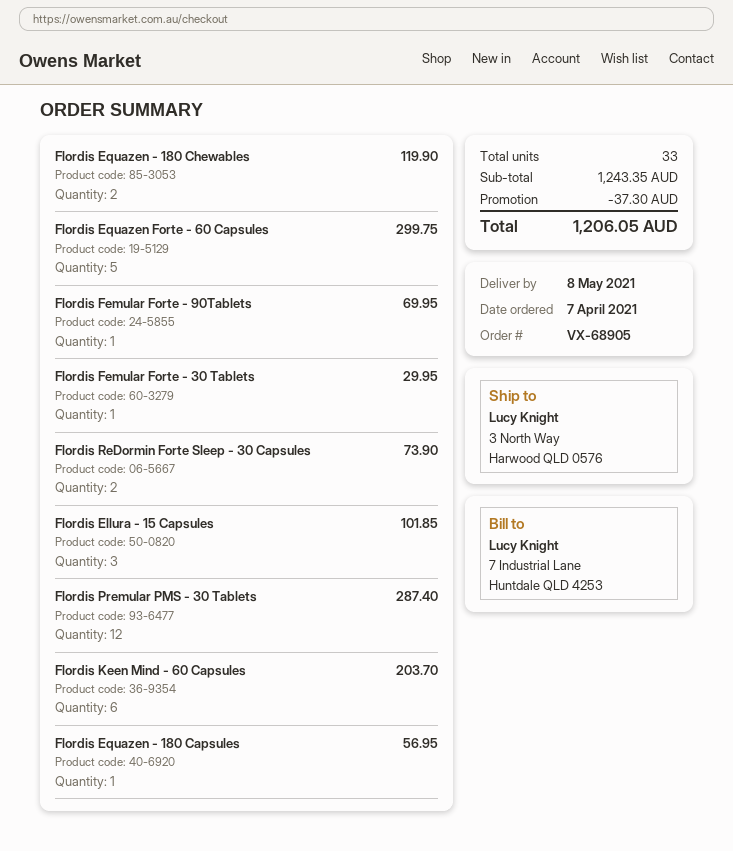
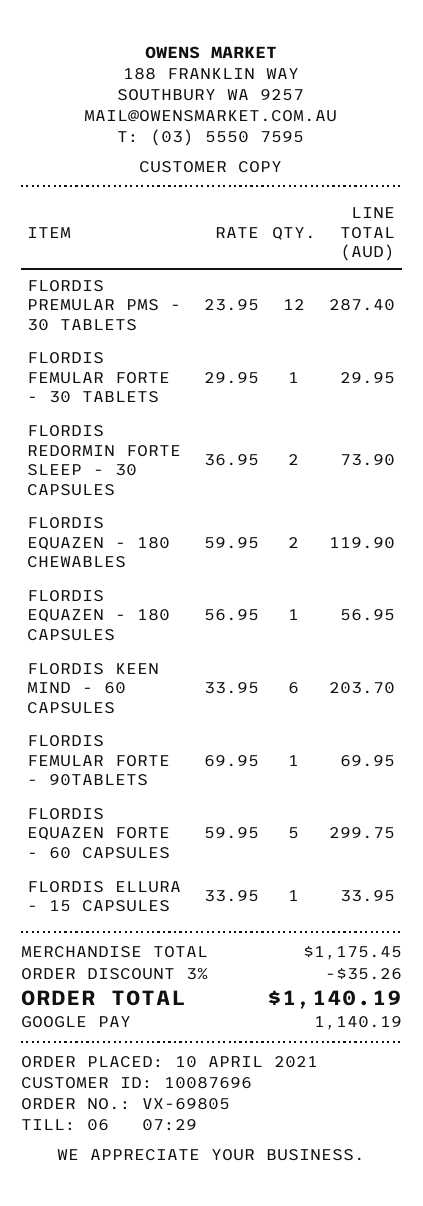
order number: VX-68905 -> VX-69805
order date: 2021-04-07 -> 2021-04-10
Flordis Ellura - 15 Capsules: 3 for 101.85 -> 1 for 33.95
subtotal: 1243.35 -> 1175.45
discount: 37.30 -> 35.26
total: 1206.05 -> 1140.19

